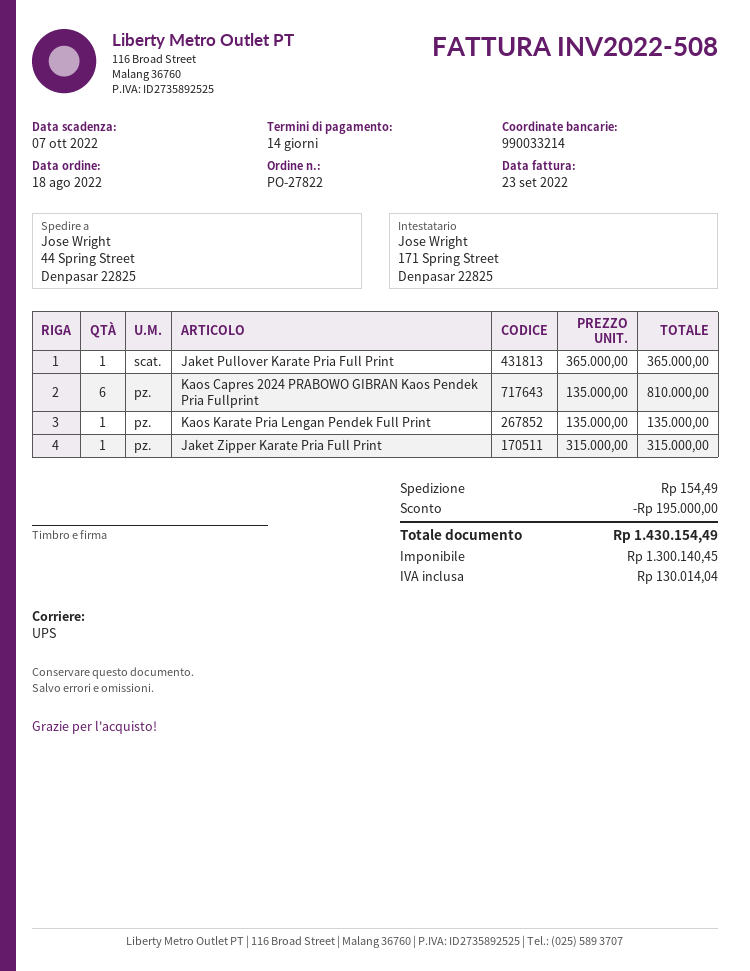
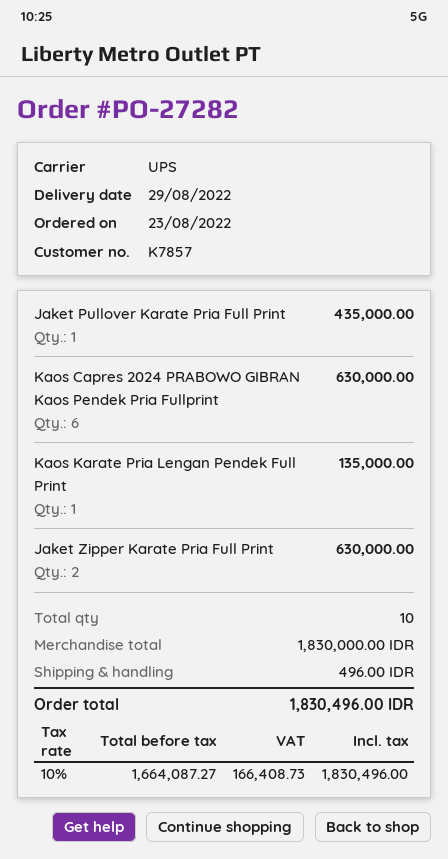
order number: PO-27822 -> PO-27282
order date: 2022-08-18 -> 2022-08-23
Jaket Pullover Karate Pria Full Print: 1 for 365000.00 -> 1 for 435000.00
Kaos Capres 2024 PRABOWO GIBRAN Kaos Pendek Pria Fullprint: 6 for 810000.00 -> 6 for 630000.00
Jaket Zipper Karate Pria Full Print: 1 for 315000.00 -> 2 for 630000.00
discount: 195000.00 -> none
shipping: 154.49 -> 496.00
net: 1300140.45 -> 1664087.27
tax: 130014.04 -> 166408.73
total: 1430154.49 -> 1830496.00

